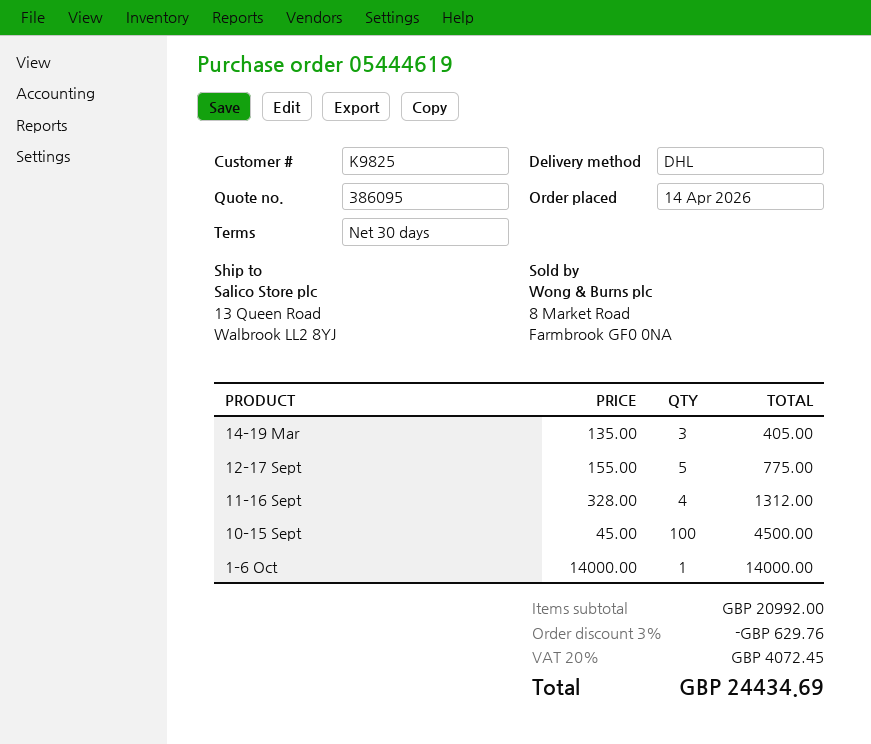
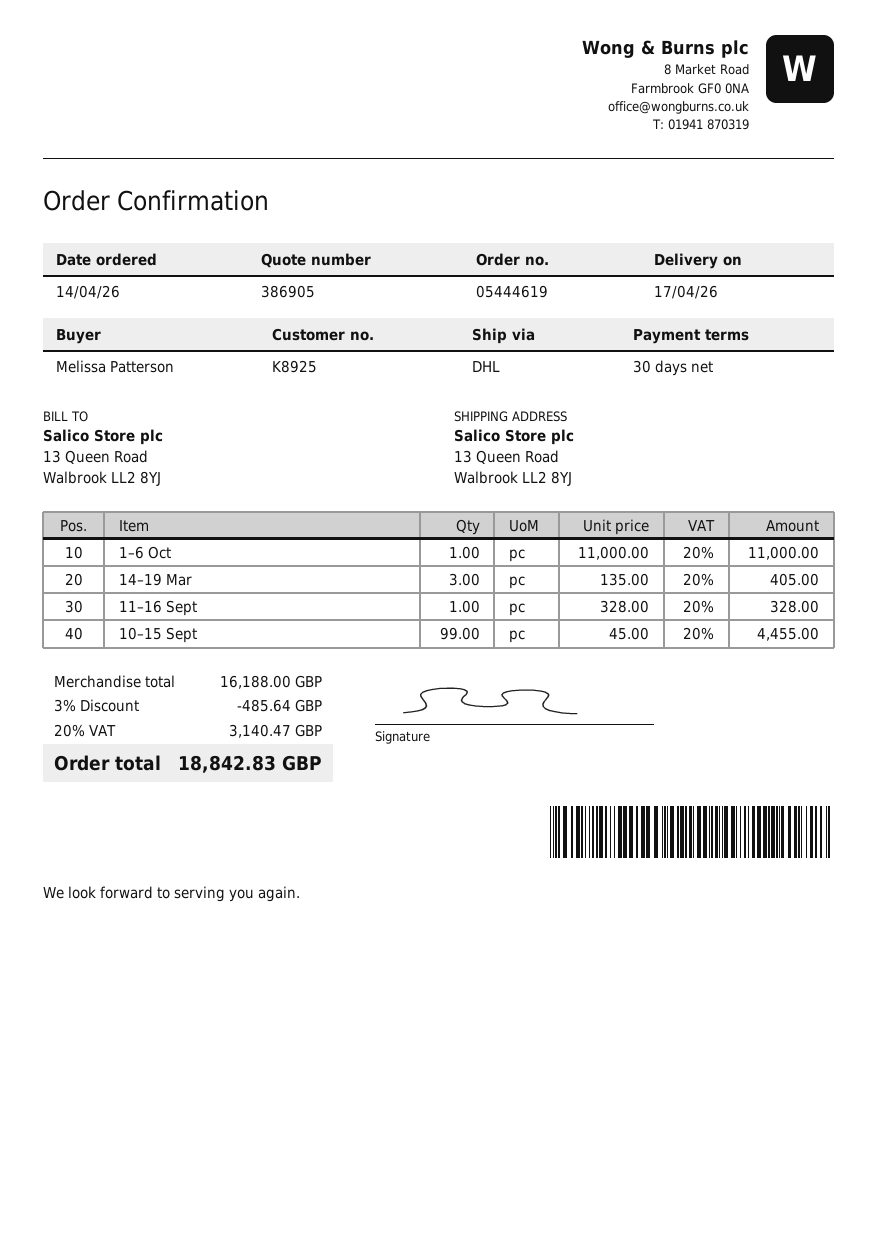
quote number: 386095 -> 386905
customer number: K9825 -> K8925
12–17 Sept: 5 x 155.00 = 775.00 -> none
11–16 Sept: 4 x 328.00 = 1312.00 -> 1 x 328.00 = 328.00
10–15 Sept: 100 x 45.00 = 4500.00 -> 99 x 45.00 = 4455.00
1–6 Oct: 1 x 14000.00 = 14000.00 -> 1 x 11000.00 = 11000.00
subtotal: 20992.00 -> 16188.00
discount: 3% = 629.76 -> 3% = 485.64
tax: 20% = 4072.45 -> 20% = 3140.47
total: 24434.69 -> 18842.83

